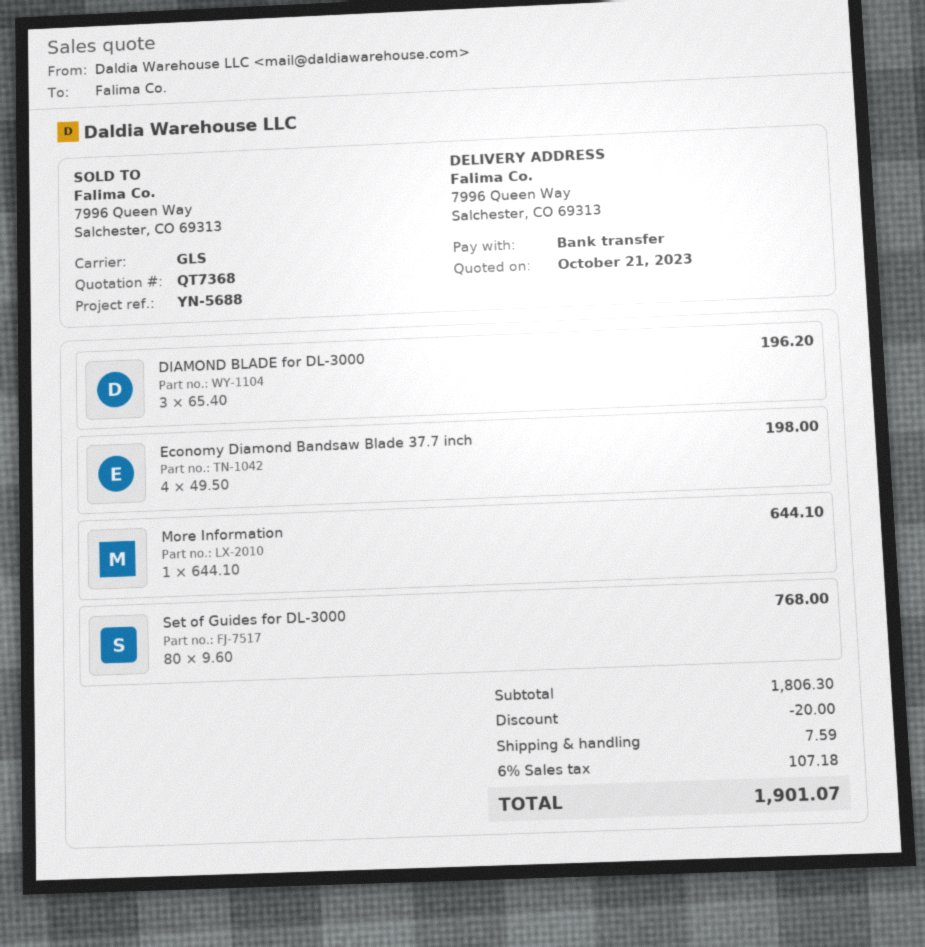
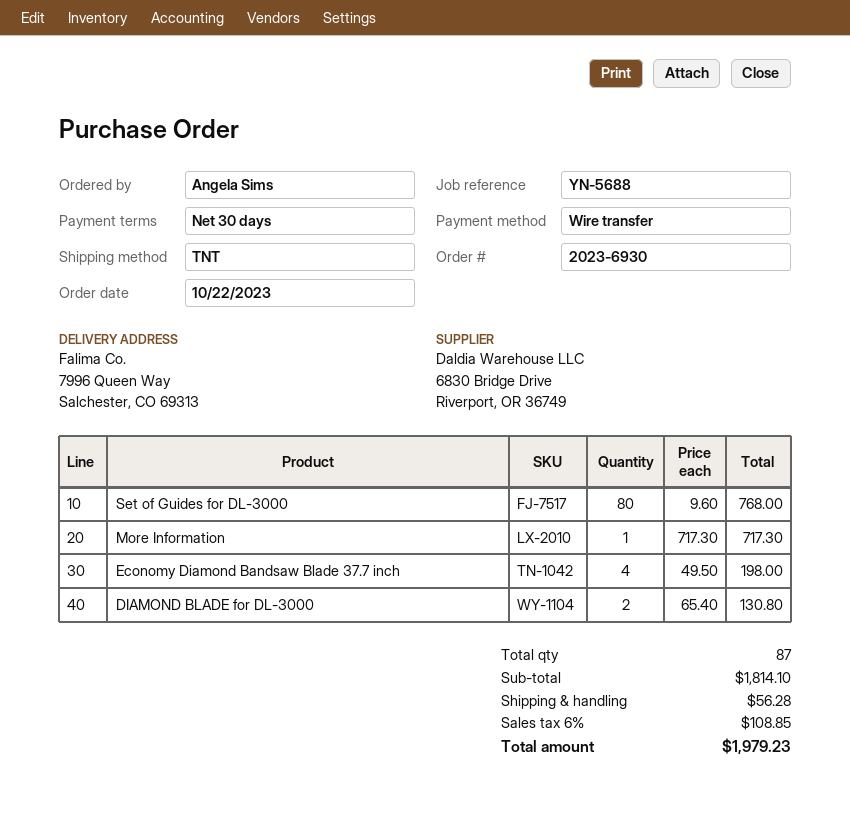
shipping method: GLS -> TNT
DIAMOND BLADE for DL-3000: 3 x 65.40 = 196.20 -> 2 x 65.40 = 130.80
More Information: 1 x 644.10 = 644.10 -> 1 x 717.30 = 717.30
subtotal: 1806.30 -> 1814.10
discount: 20.00 -> none
shipping: 7.59 -> 56.28
tax: 6% = 107.18 -> 6% = 108.85
total: 1901.07 -> 1979.23

